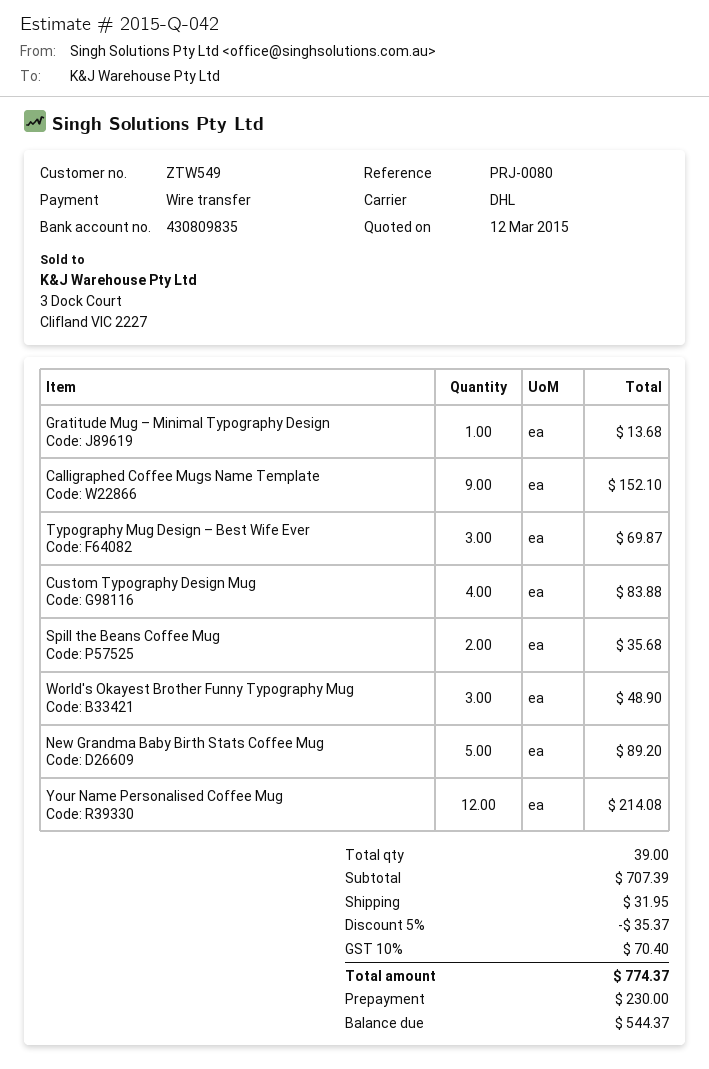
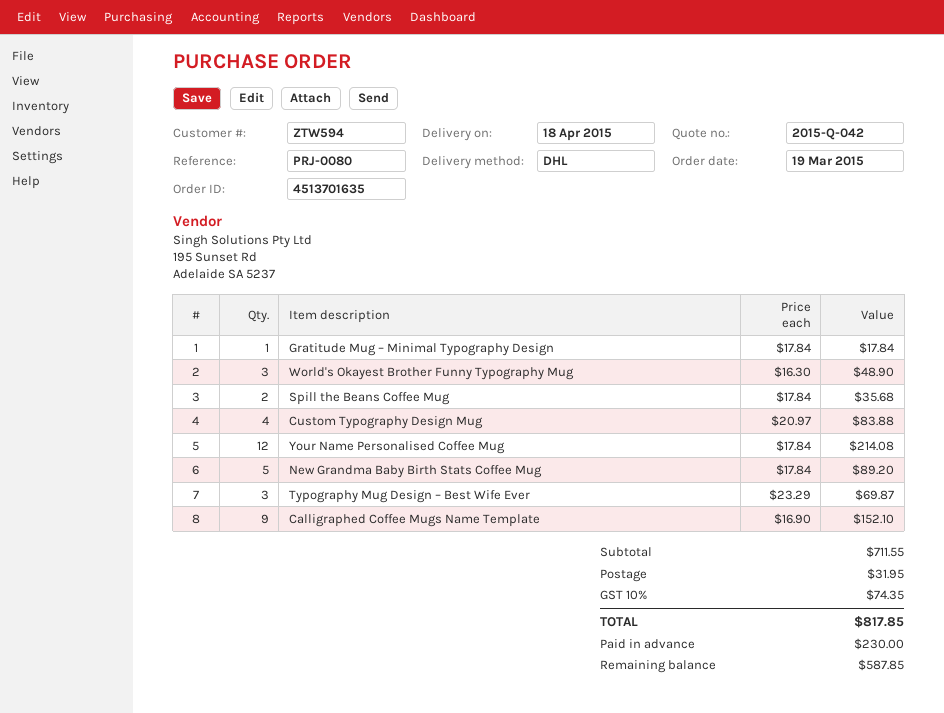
customer number: ZTW549 -> ZTW594
Gratitude Mug – Minimal Typography Design: 1 for 13.68 -> 1 for 17.84
subtotal: 707.39 -> 711.55
discount: 5% = 35.37 -> none
tax: 10% = 70.40 -> 10% = 74.35
total: 774.37 -> 817.85
balance: 544.37 -> 587.85

